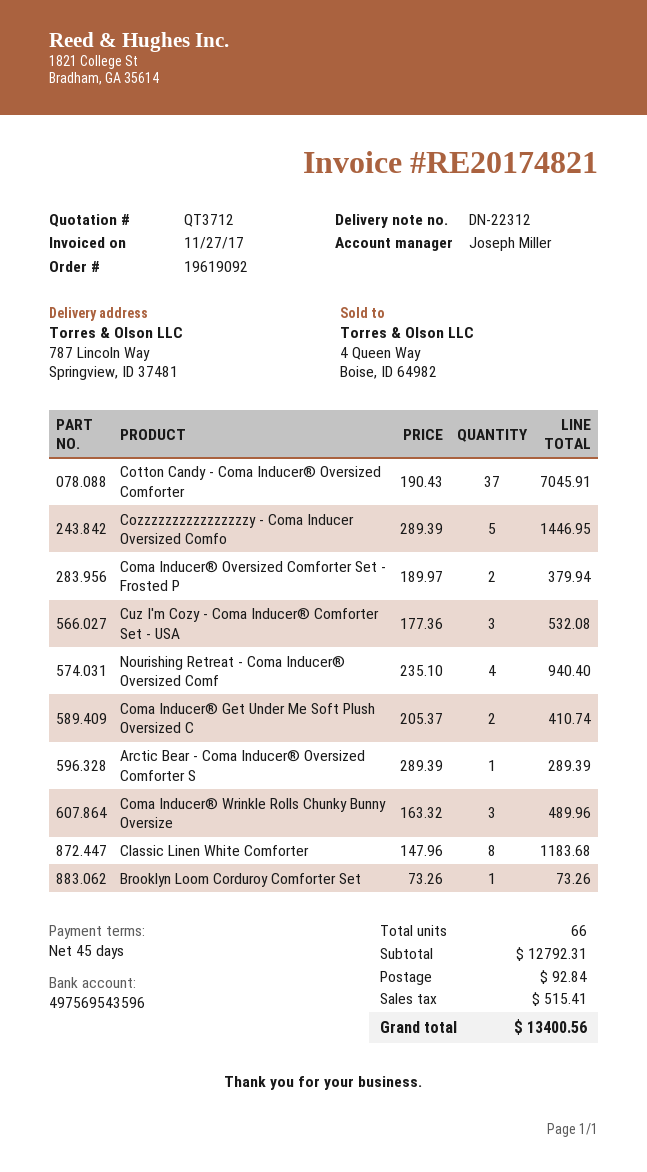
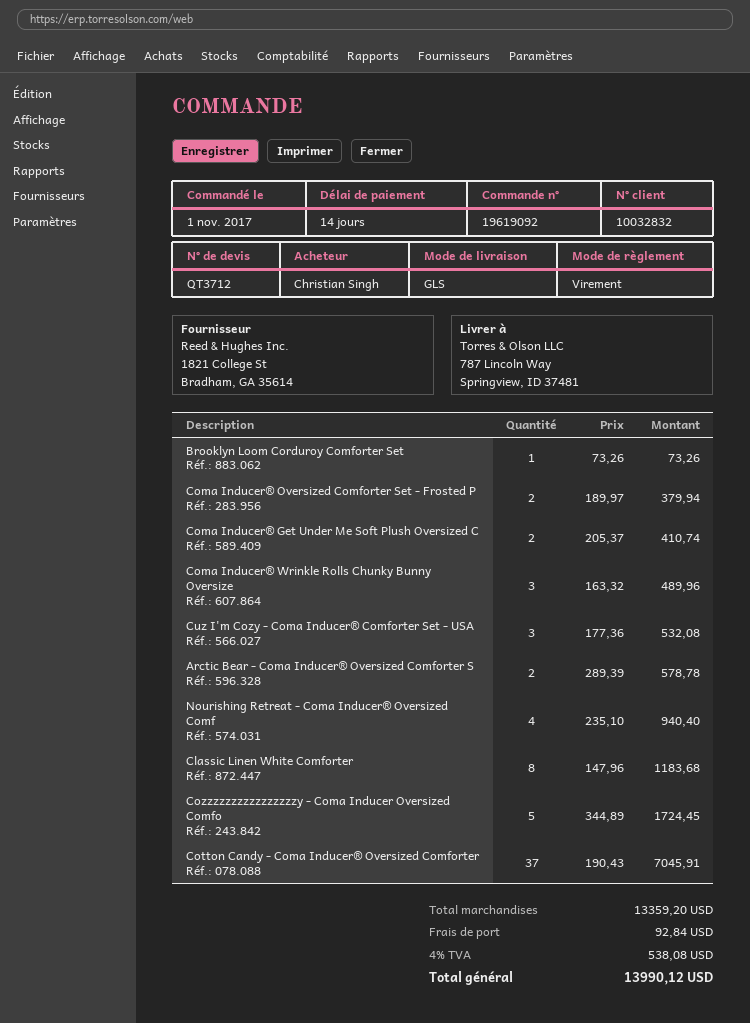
payment terms: 45 days -> 14 days
Cozzzzzzzzzzzzzzzzy - Coma Inducer Oversized Comfo: 5 x 289.39 = 1446.95 -> 5 x 344.89 = 1724.45
Arctic Bear - Coma Inducer® Oversized Comforter S: 1 x 289.39 = 289.39 -> 2 x 289.39 = 578.78
subtotal: 12792.31 -> 13359.20
tax: 515.41 -> 538.08
total: 13400.56 -> 13990.12

